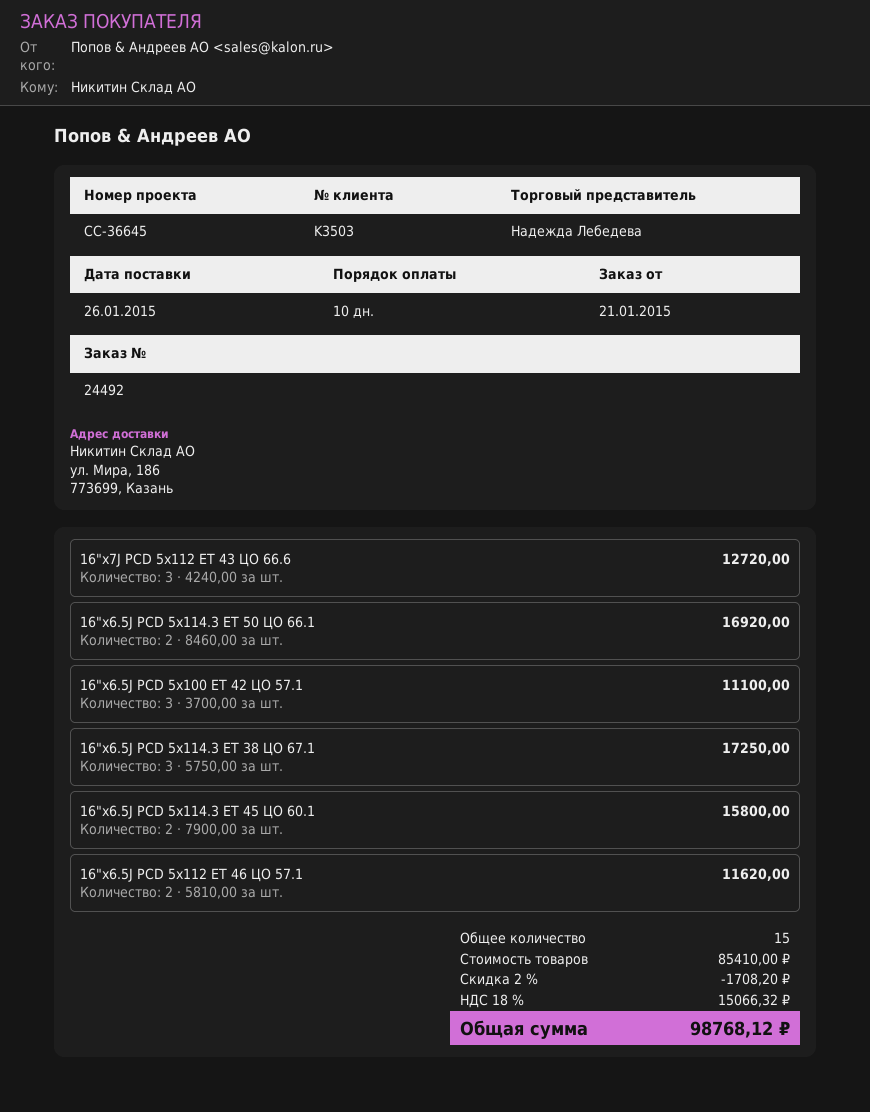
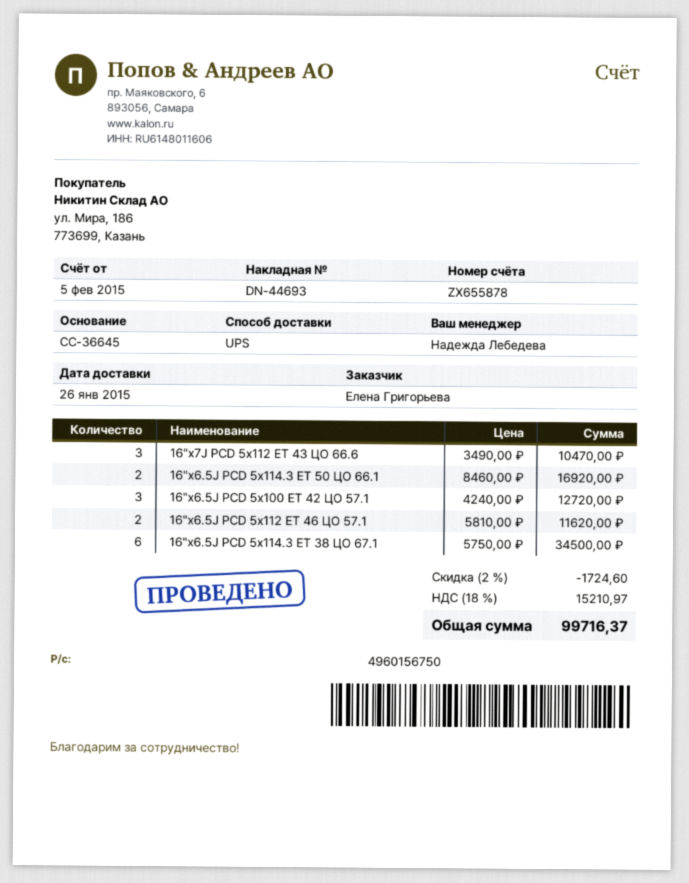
16"x7J PCD 5x112 ЕТ 43 ЦО 66.6: 3 x 4240.00 = 12720.00 -> 3 x 3490.00 = 10470.00
16"x6.5J PCD 5x100 ЕТ 42 ЦО 57.1: 3 x 3700.00 = 11100.00 -> 3 x 4240.00 = 12720.00
16"x6.5J PCD 5x114.3 ЕТ 38 ЦО 67.1: 3 x 5750.00 = 17250.00 -> 6 x 5750.00 = 34500.00
16"x6.5J PCD 5x114.3 ЕТ 45 ЦО 60.1: 2 x 7900.00 = 15800.00 -> none
discount: 2% = 1708.20 -> 2% = 1724.60
tax: 18% = 15066.32 -> 18% = 15210.97
total: 98768.12 -> 99716.37

